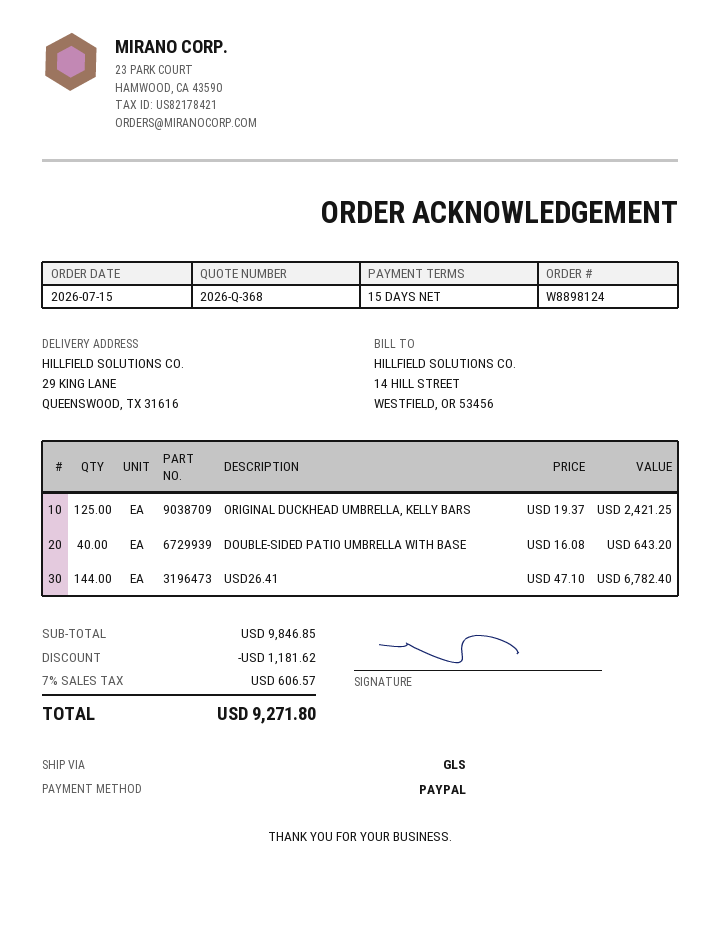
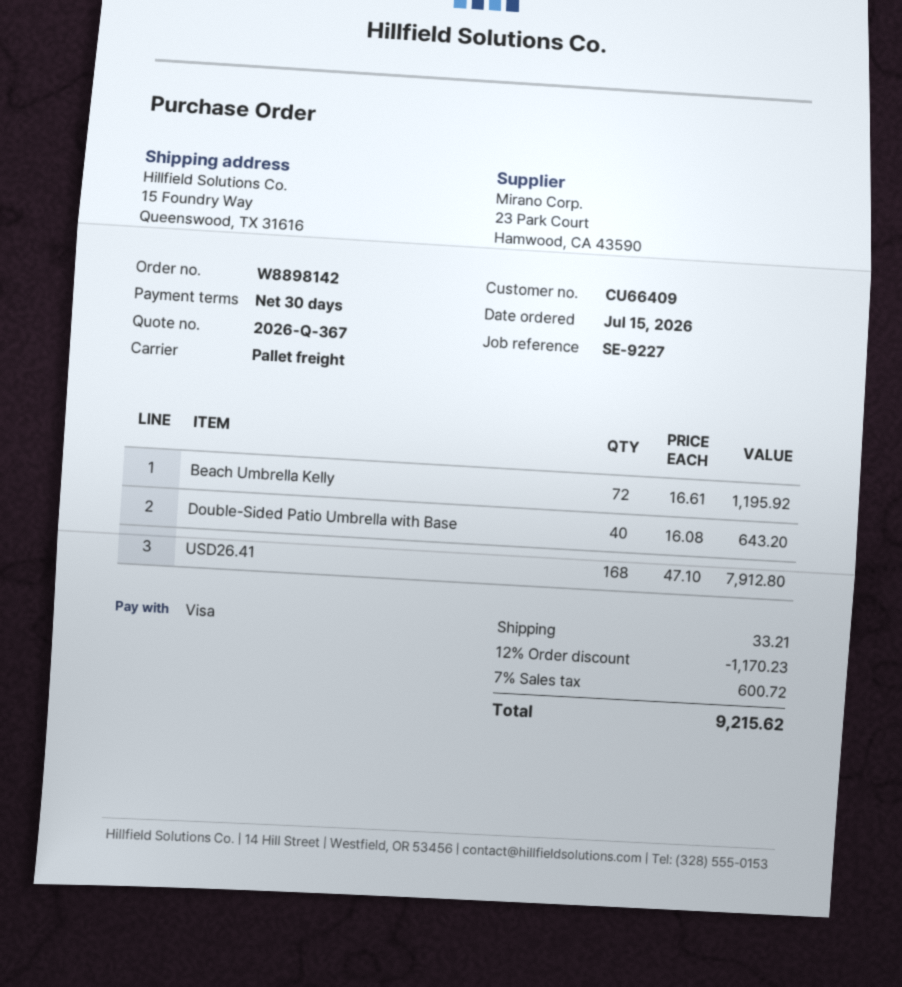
quote number: 2026-Q-368 -> 2026-Q-367
order number: W8898124 -> W8898142
payment terms: 15 days -> 30 days
payment method: PayPal -> Visa
shipping method: GLS -> pallet freight
ship to: 29 KING LANE, QUEENSWOOD, TX 31616 -> 15 Foundry Way, Queenswood, TX 31616
ORIGINAL DUCKHEAD UMBRELLA, KELLY BARS: 125 x 19.37 = 2421.25 -> none
USD26.41: 144 x 47.10 = 6782.40 -> 168 x 47.10 = 7912.80
Beach Umbrella Kelly: none -> 72 x 16.61 = 1195.92
discount: 1181.62 -> 1170.23
shipping: none -> 33.21
tax: 7% = 606.57 -> 7% = 600.72
total: 9271.80 -> 9215.62

